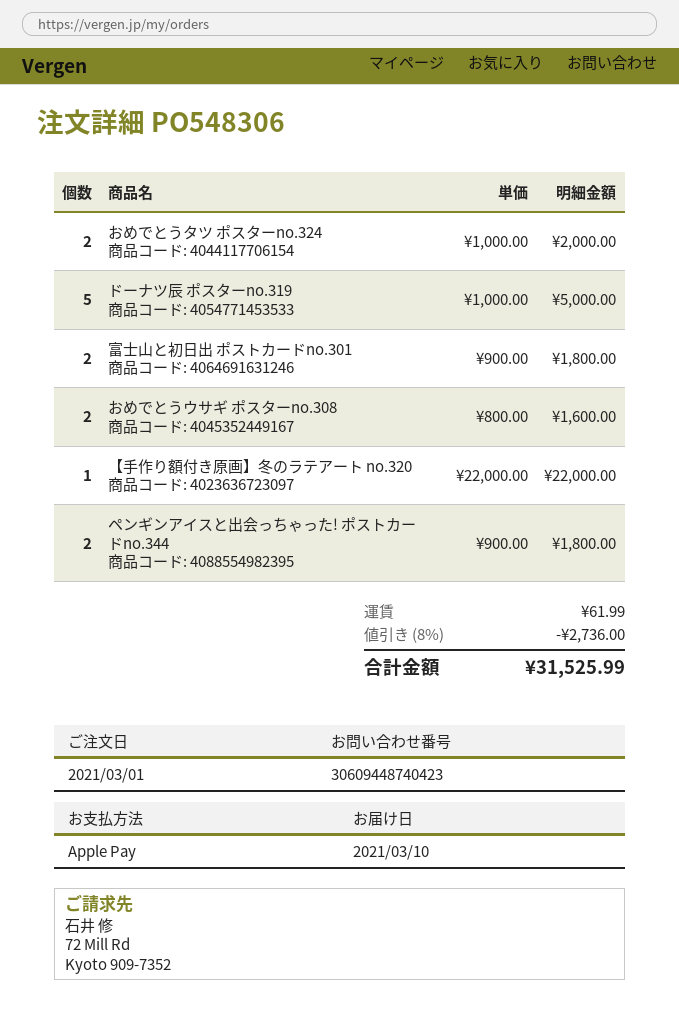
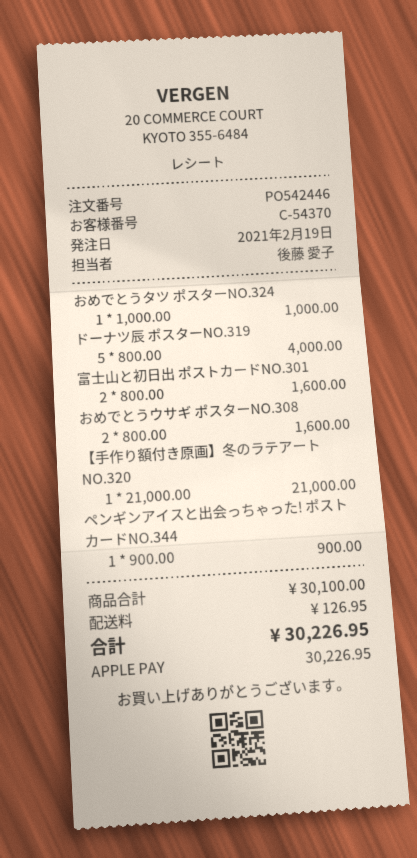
order number: PO548306 -> PO542446
order date: 2021-03-01 -> 2021-02-19
おめでとうタツ ポスターno.324: 2 x 1000.00 = 2000.00 -> 1 x 1000.00 = 1000.00
ドーナツ辰 ポスターno.319: 5 x 1000.00 = 5000.00 -> 5 x 800.00 = 4000.00
富士山と初日出 ポストカードno.301: 2 x 900.00 = 1800.00 -> 2 x 800.00 = 1600.00
【手作り額付き原画】冬のラテアート no.320: 1 x 22000.00 = 22000.00 -> 1 x 21000.00 = 21000.00
ペンギンアイスと出会っちゃった! ポストカードno.344: 2 x 900.00 = 1800.00 -> 1 x 900.00 = 900.00
discount: 8% = 2736.00 -> none
shipping: 61.99 -> 126.95
total: 31525.99 -> 30226.95

